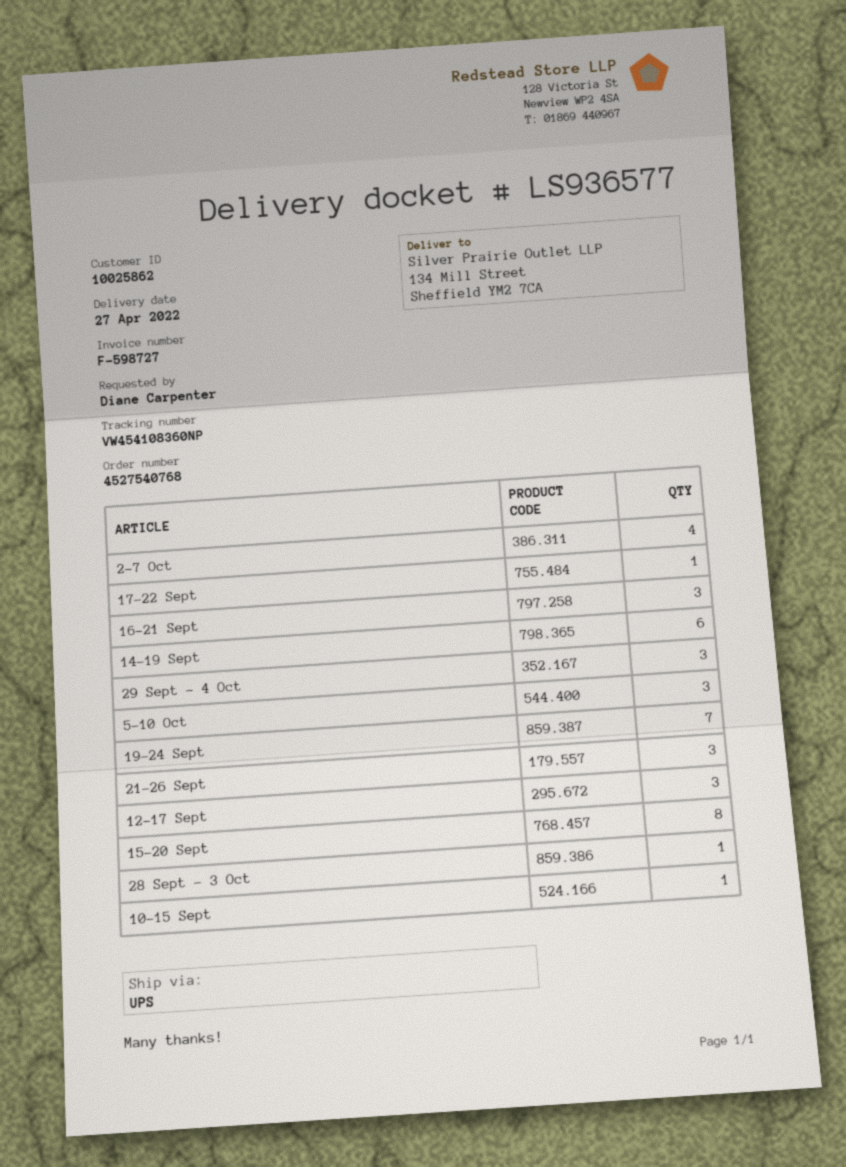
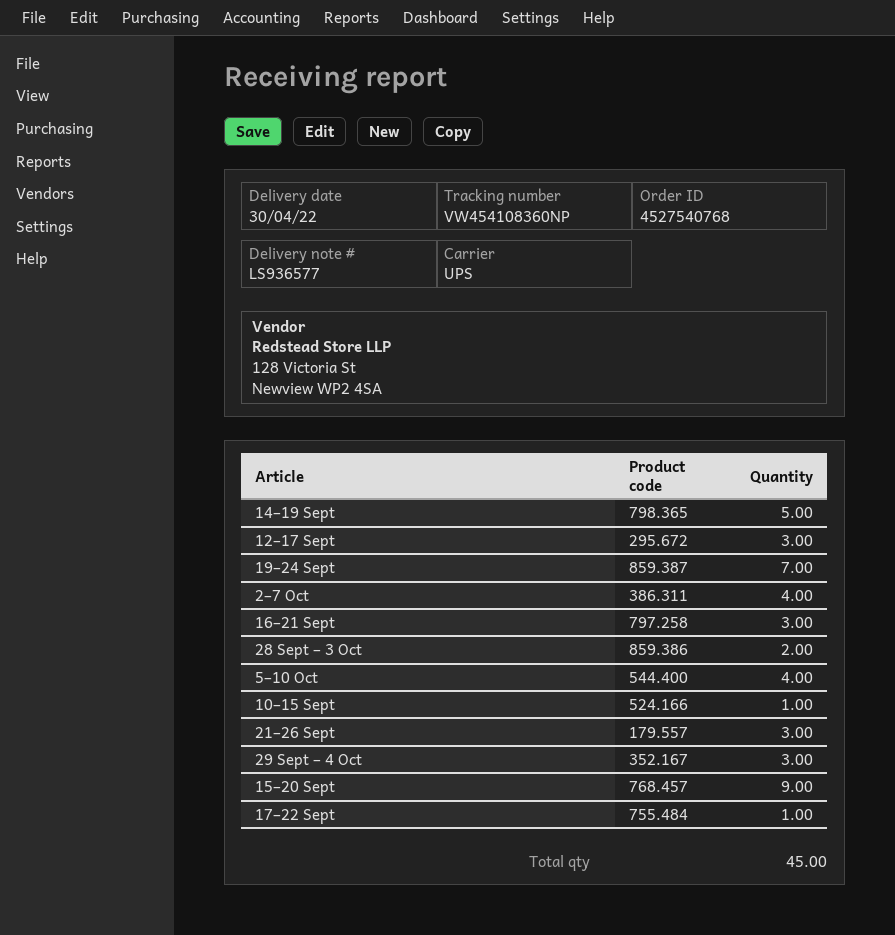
delivery date: 2022-04-27 -> 2022-04-30
14–19 Sept: 6 -> 5
5–10 Oct: 3 -> 4
15–20 Sept: 8 -> 9
28 Sept – 3 Oct: 1 -> 2

